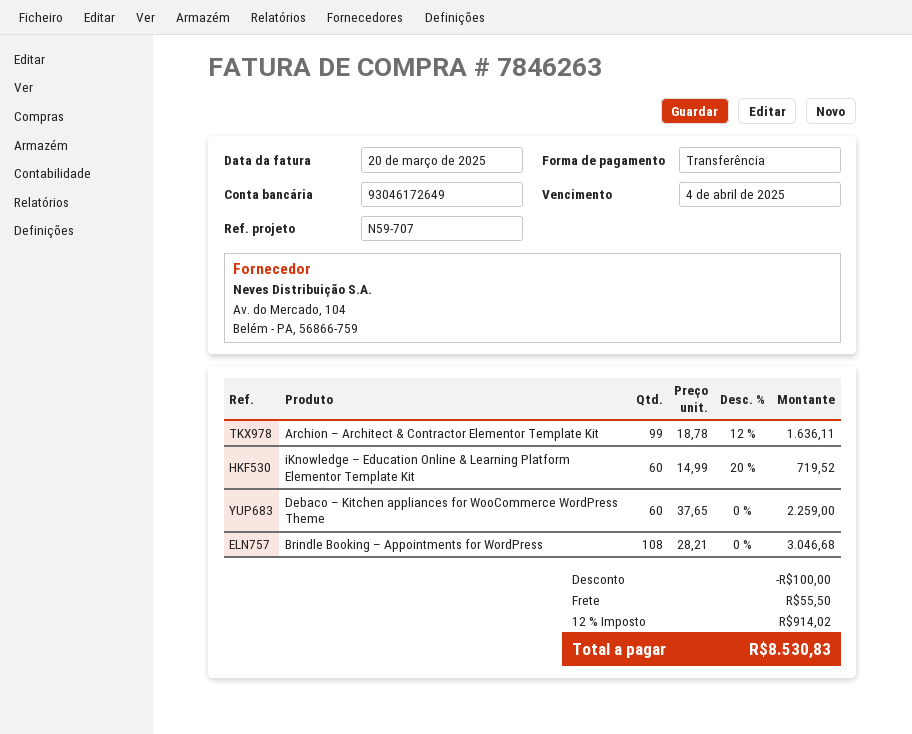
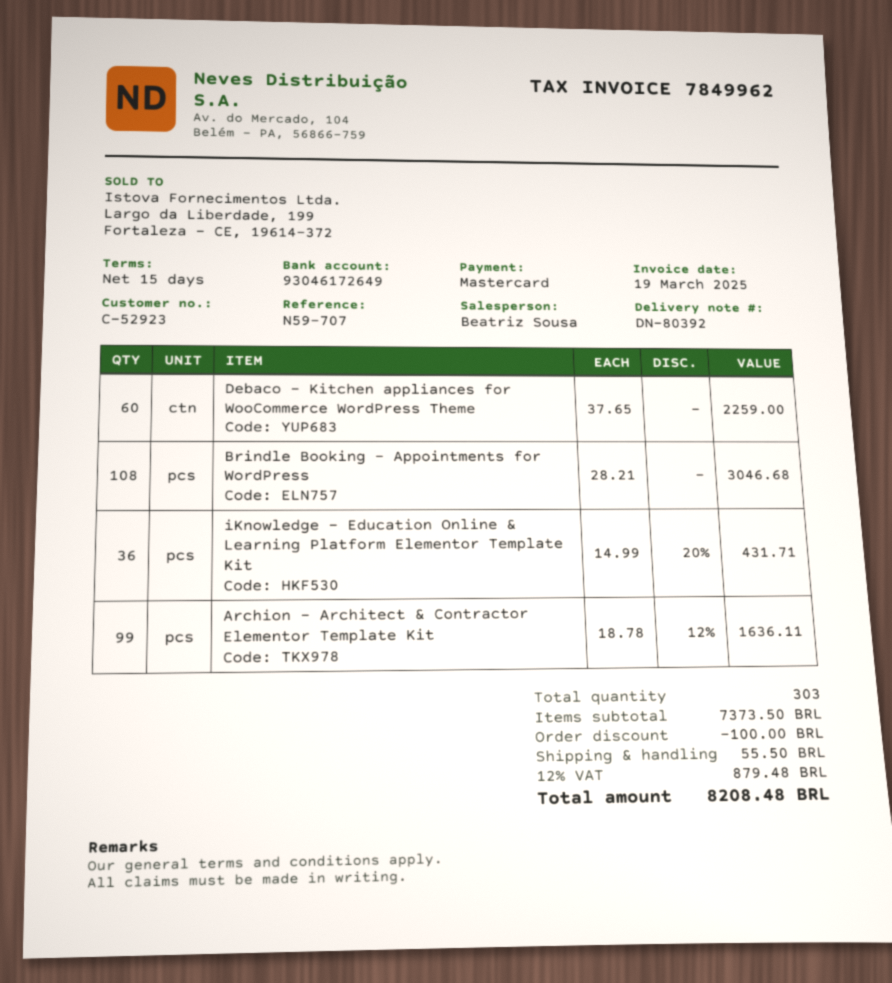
invoice number: 7846263 -> 7849962
invoice date: 2025-03-20 -> 2025-03-19
payment method: bank transfer -> Mastercard
iKnowledge – Education Online & Learning Platform Elementor Template Kit: 60 x 14.99 - 20% = 719.52 -> 36 x 14.99 - 20% = 431.71
tax: 12% = 914.02 -> 12% = 879.48
total: 8530.83 -> 8208.48

